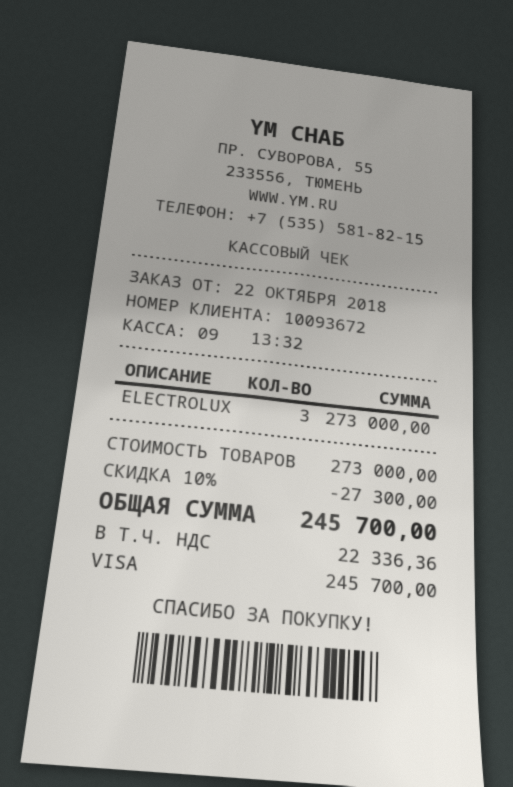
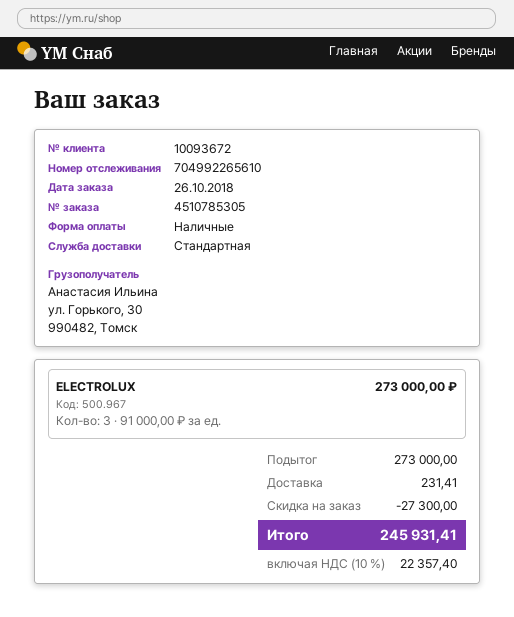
order date: 2018-10-22 -> 2018-10-26
payment method: Visa -> cash
shipping: none -> 231.41
tax: 22336.36 -> 22357.40
total: 245700.00 -> 245931.41

